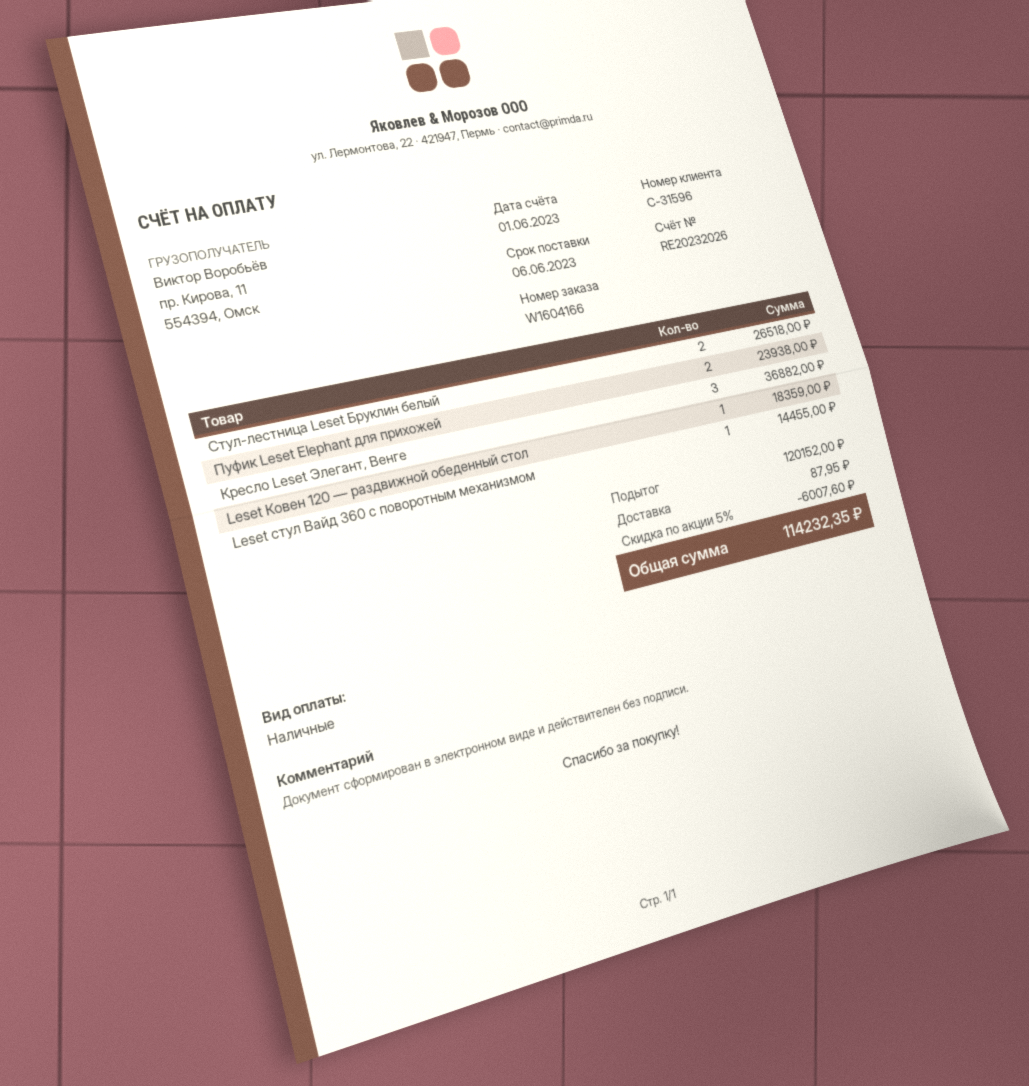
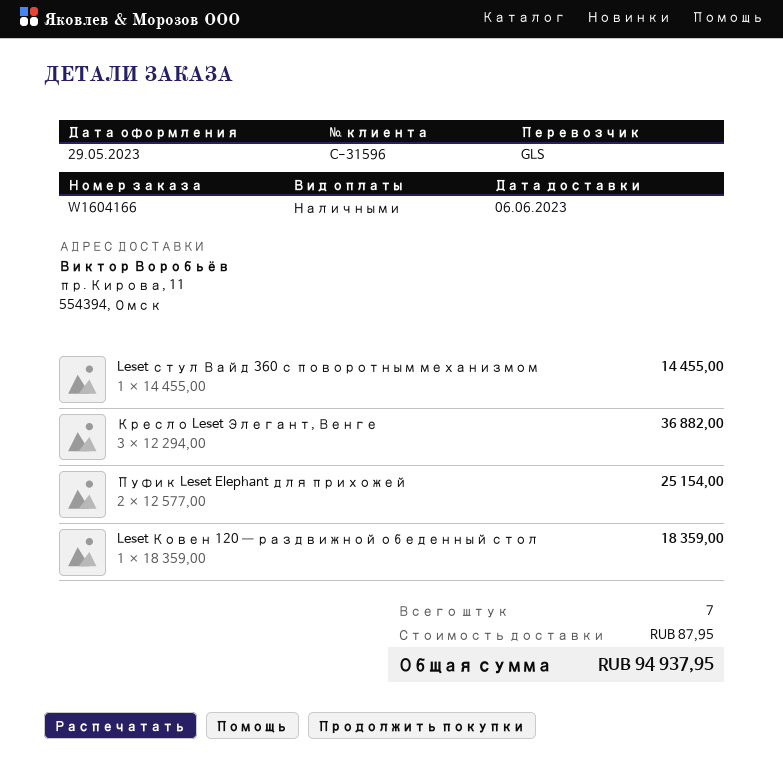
Стул-лестница Leset Бруклин белый: 2 for 26518.00 -> none
Пуфик Leset Elephant для прихожей: 2 for 23938.00 -> 2 for 25154.00
discount: 5% = 6007.60 -> none
total: 114232.35 -> 94937.95

